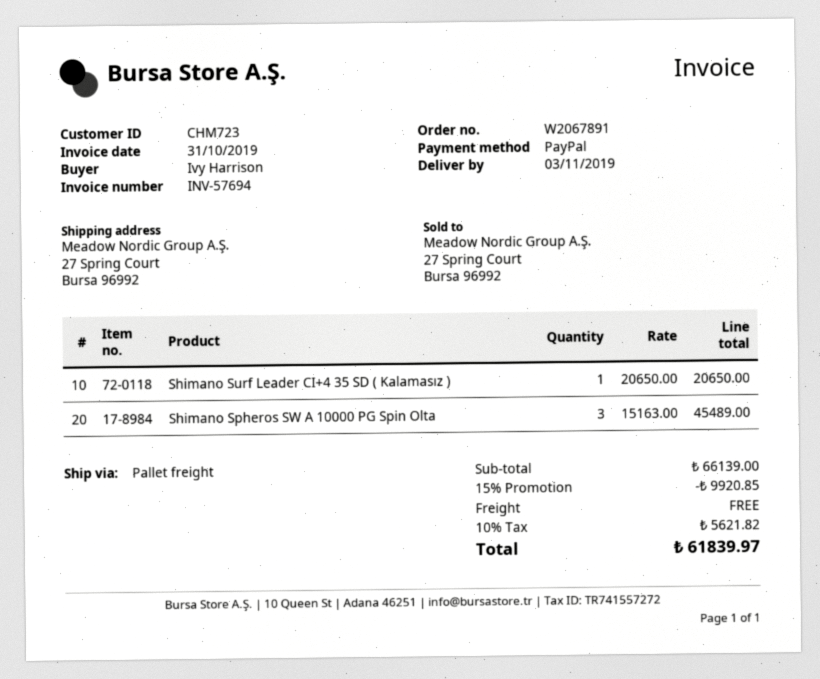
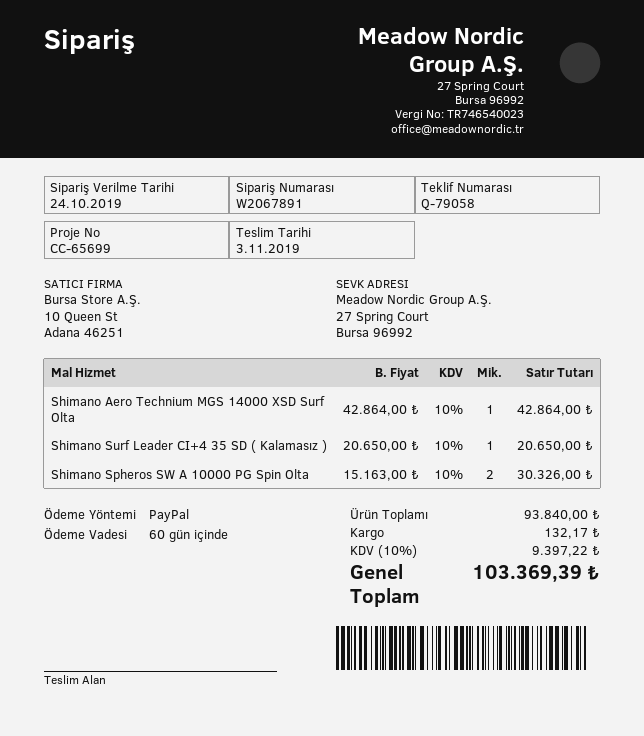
Shimano Spheros SW A 10000 PG Spin Olta: 3 x 15163.00 = 45489.00 -> 2 x 15163.00 = 30326.00
Shimano Aero Technium MGS 14000 XSD Surf Olta: none -> 1 x 42864.00 = 42864.00
subtotal: 66139.00 -> 93840.00
discount: 15% = 9920.85 -> none
shipping: 0.00 -> 132.17
tax: 10% = 5621.82 -> 10% = 9397.22
total: 61839.97 -> 103369.39

